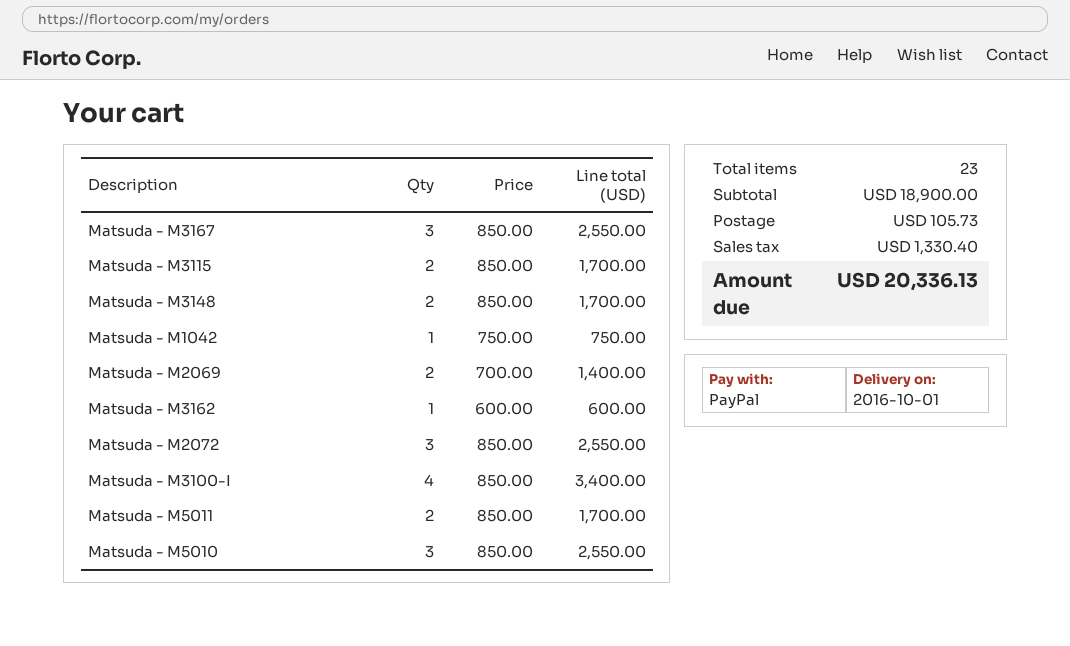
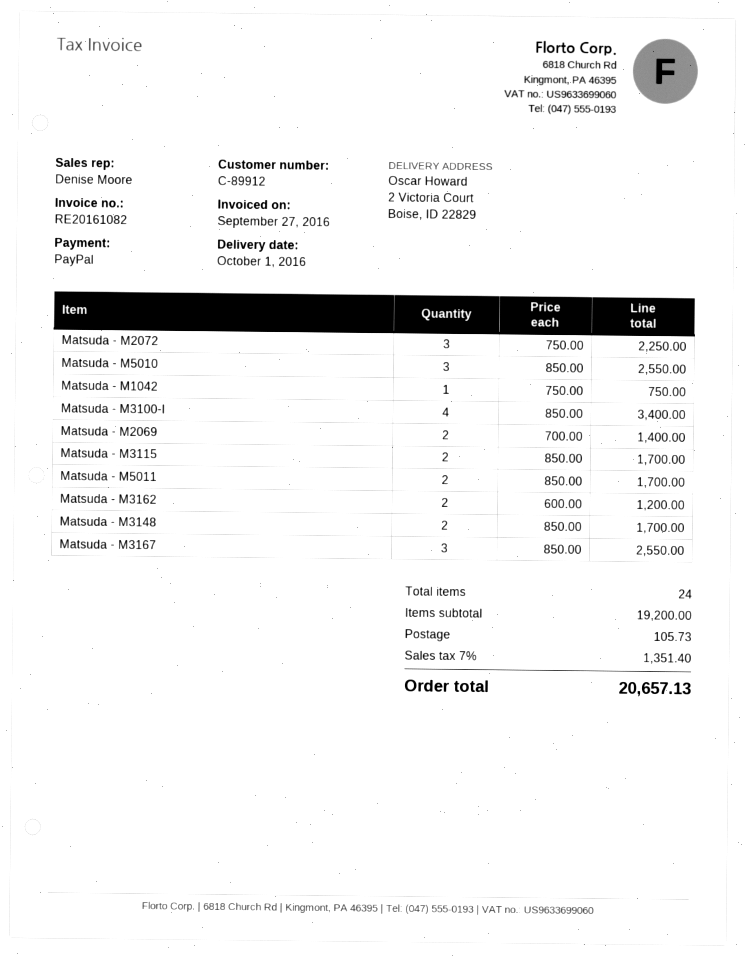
Matsuda - M3162: 1 x 600.00 = 600.00 -> 2 x 600.00 = 1200.00
Matsuda - M2072: 3 x 850.00 = 2550.00 -> 3 x 750.00 = 2250.00
total quantity: 23 -> 24
subtotal: 18900.00 -> 19200.00
tax: 1330.40 -> 1351.40
total: 20336.13 -> 20657.13

